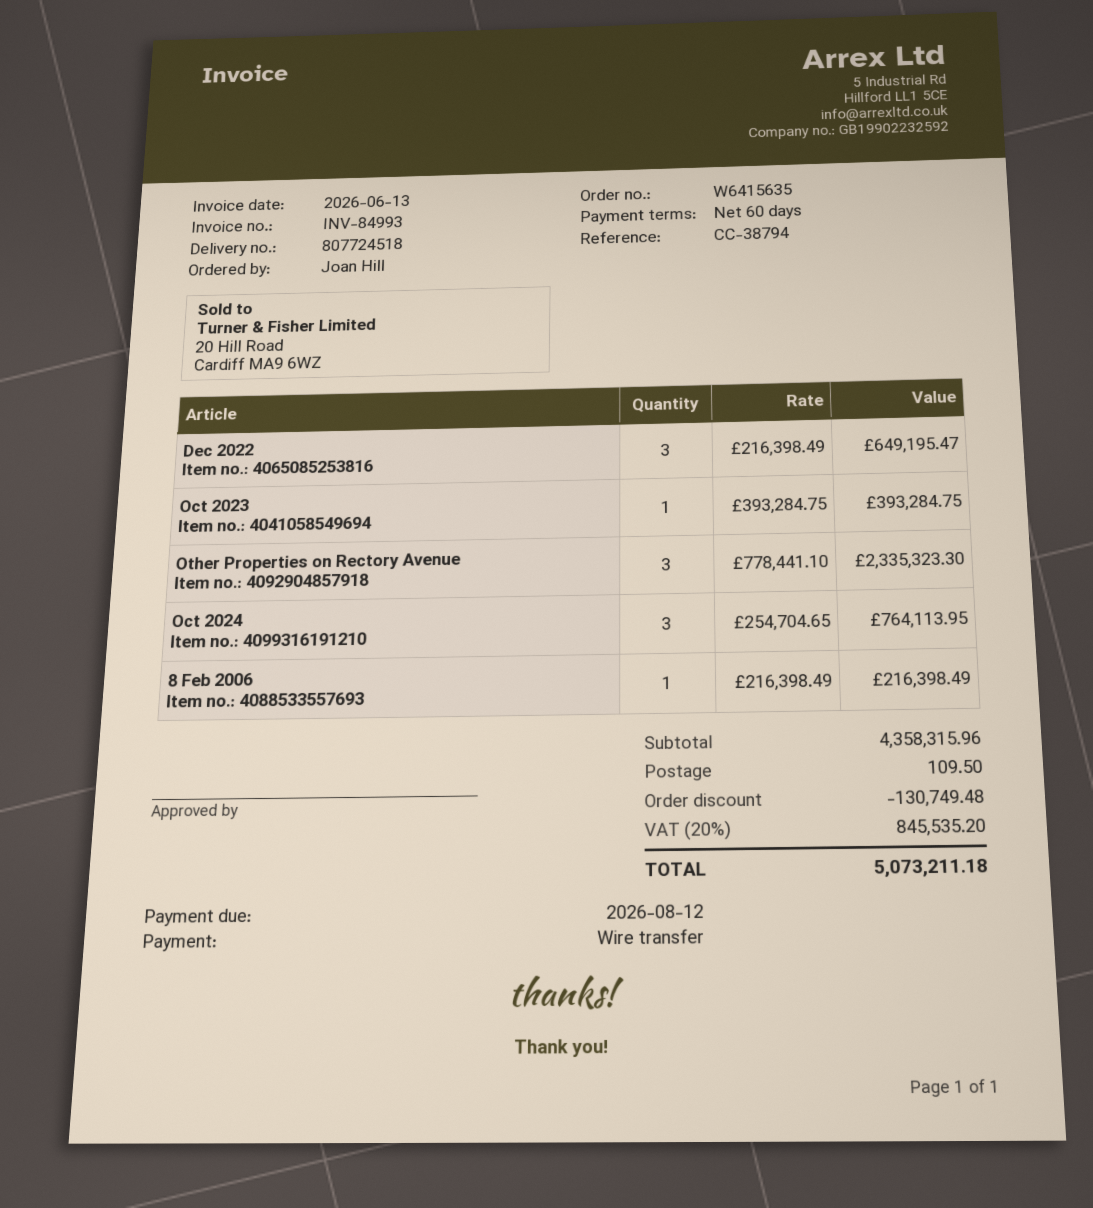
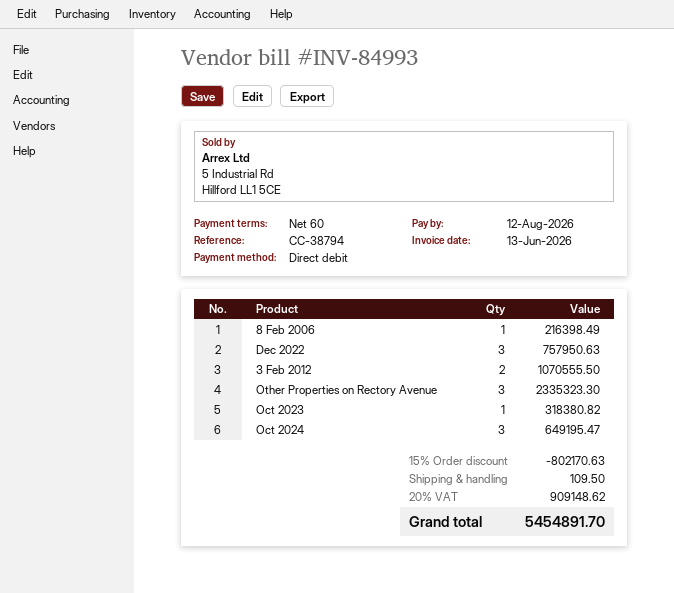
payment method: bank transfer -> direct debit
Dec 2022: 3 for 649195.47 -> 3 for 757950.63
Oct 2023: 1 for 393284.75 -> 1 for 318380.82
Oct 2024: 3 for 764113.95 -> 3 for 649195.47
3 Feb 2012: none -> 2 for 1070555.50
discount: 130749.48 -> 802170.63
tax: 20% = 845535.20 -> 20% = 909148.62
total: 5073211.18 -> 5454891.70

